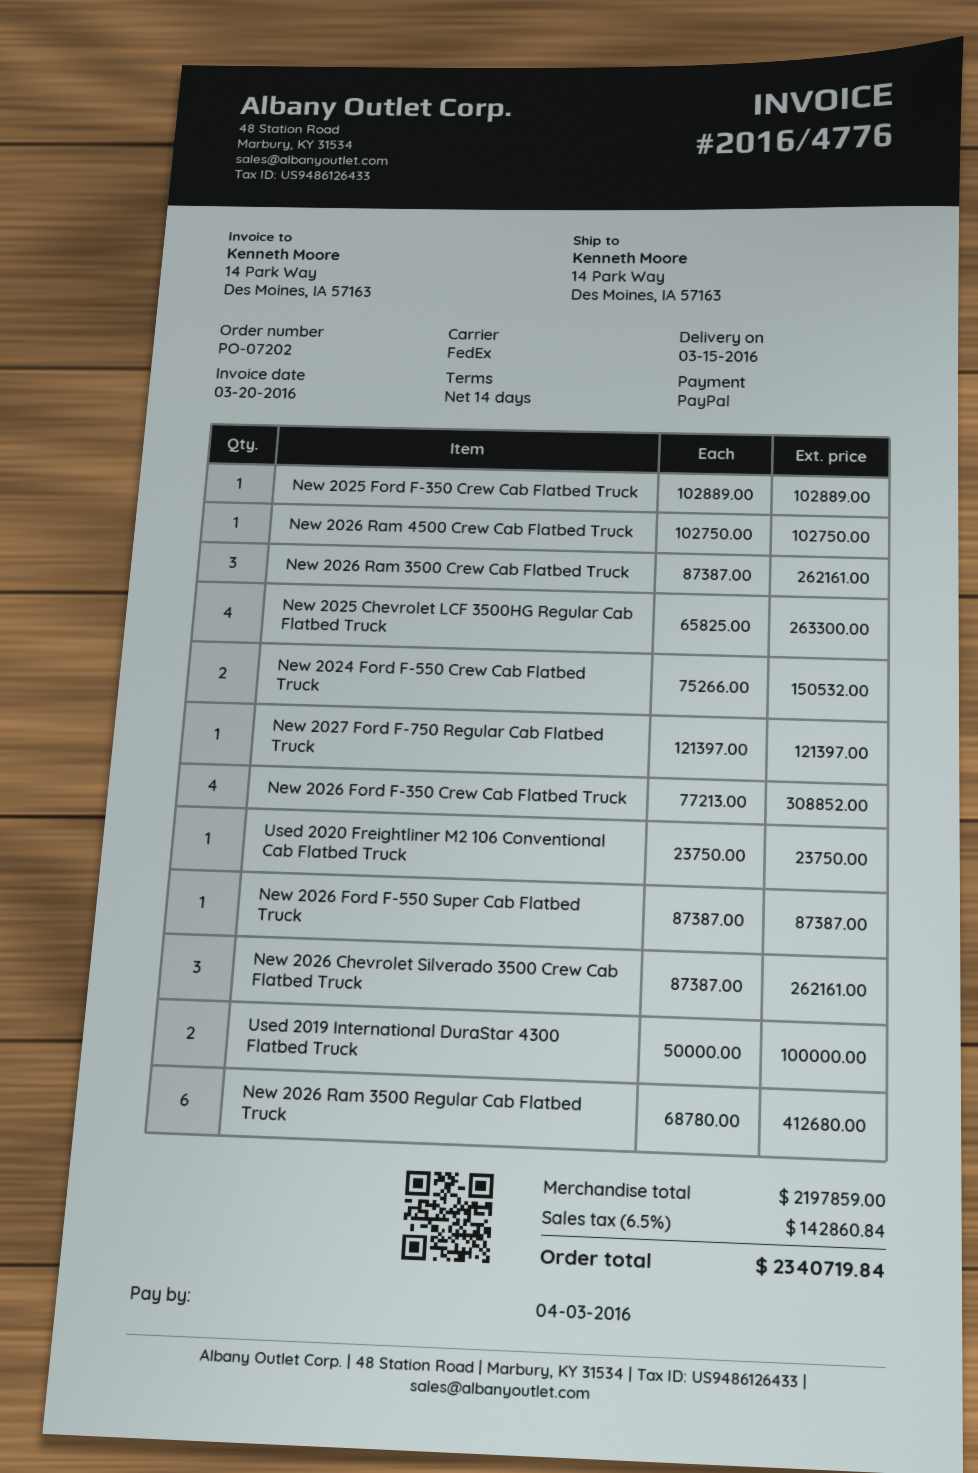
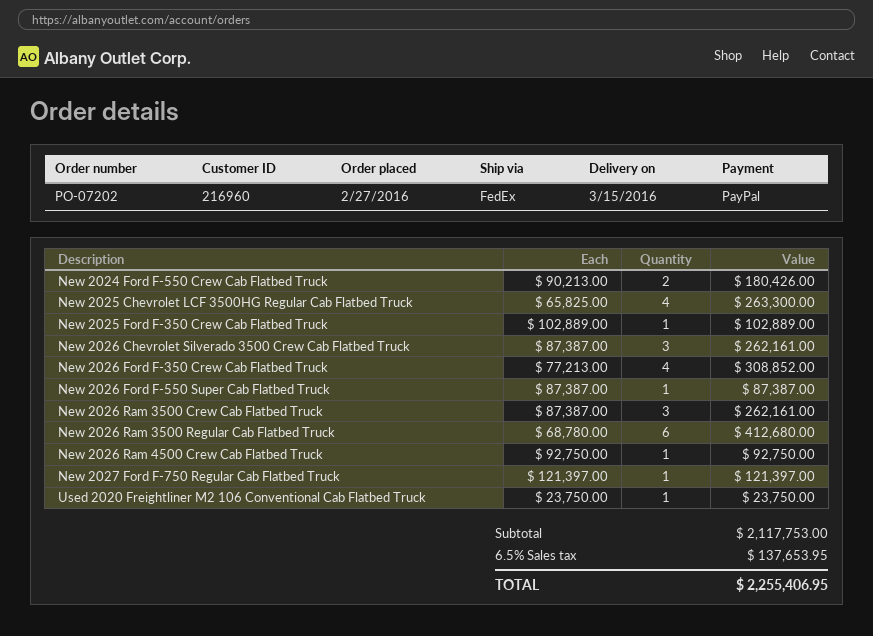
New 2026 Ram 4500 Crew Cab Flatbed Truck: 1 x 102750.00 = 102750.00 -> 1 x 92750.00 = 92750.00
New 2024 Ford F-550 Crew Cab Flatbed Truck: 2 x 75266.00 = 150532.00 -> 2 x 90213.00 = 180426.00
Used 2019 International DuraStar 4300 Flatbed Truck: 2 x 50000.00 = 100000.00 -> none
subtotal: 2197859.00 -> 2117753.00
tax: 6.5% = 142860.84 -> 6.5% = 137653.95
total: 2340719.84 -> 2255406.95

